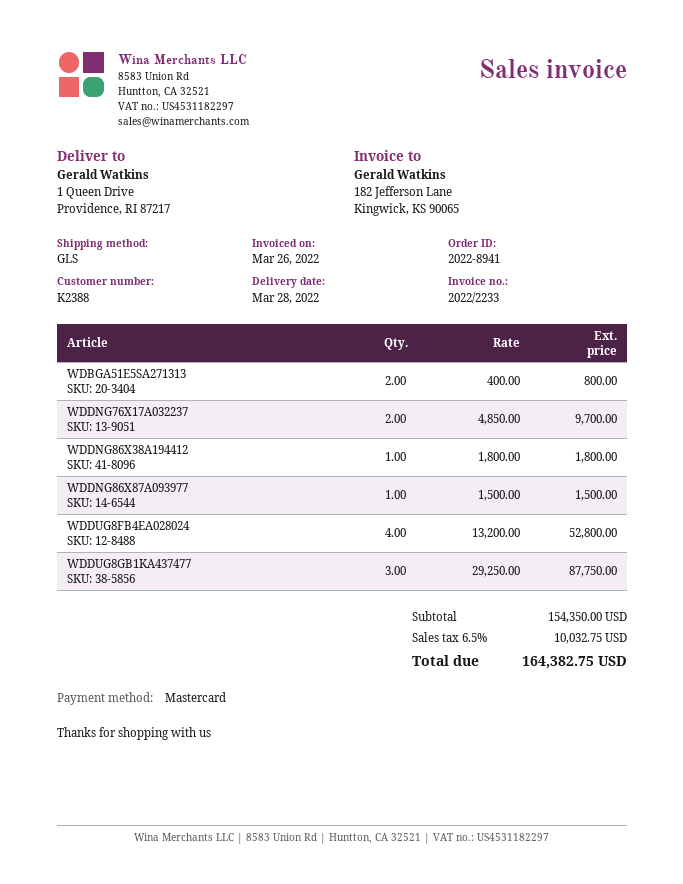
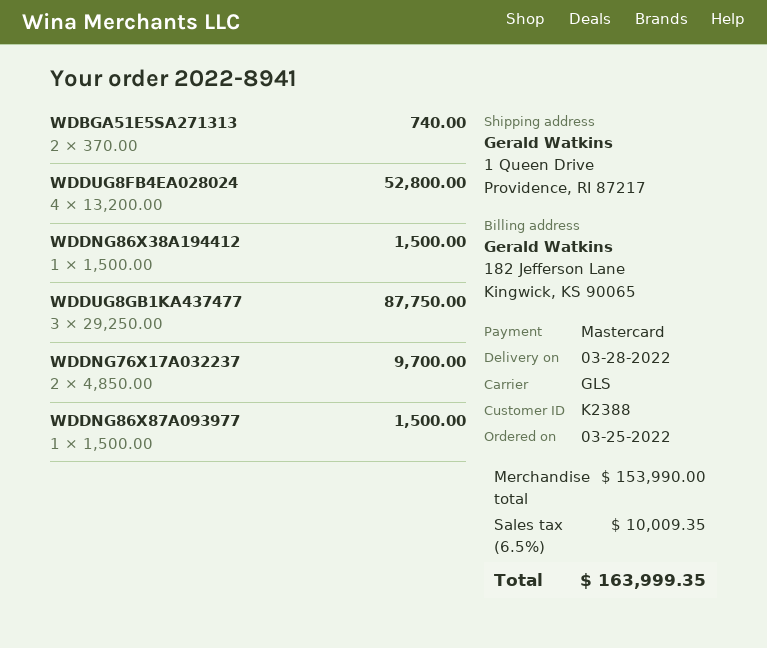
WDBGA51E5SA271313: 2 x 400.00 = 800.00 -> 2 x 370.00 = 740.00
WDDNG86X38A194412: 1 x 1800.00 = 1800.00 -> 1 x 1500.00 = 1500.00
subtotal: 154350.00 -> 153990.00
tax: 6.5% = 10032.75 -> 6.5% = 10009.35
total: 164382.75 -> 163999.35

